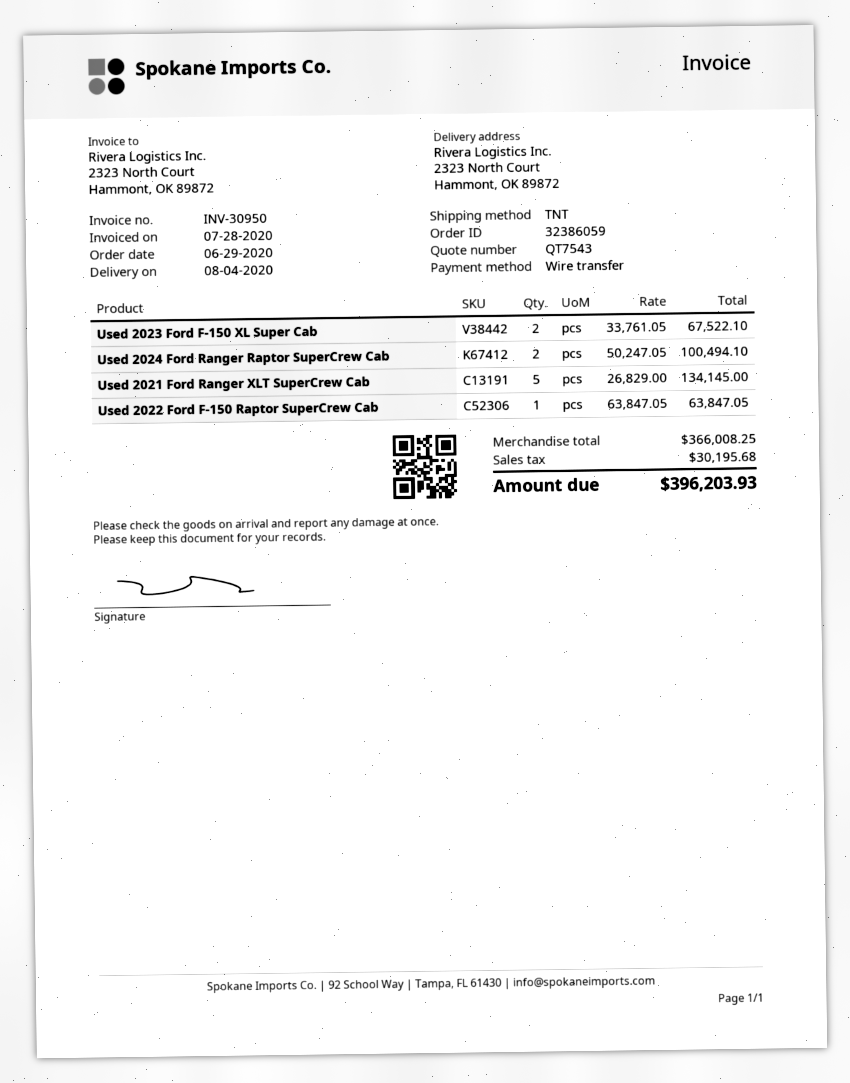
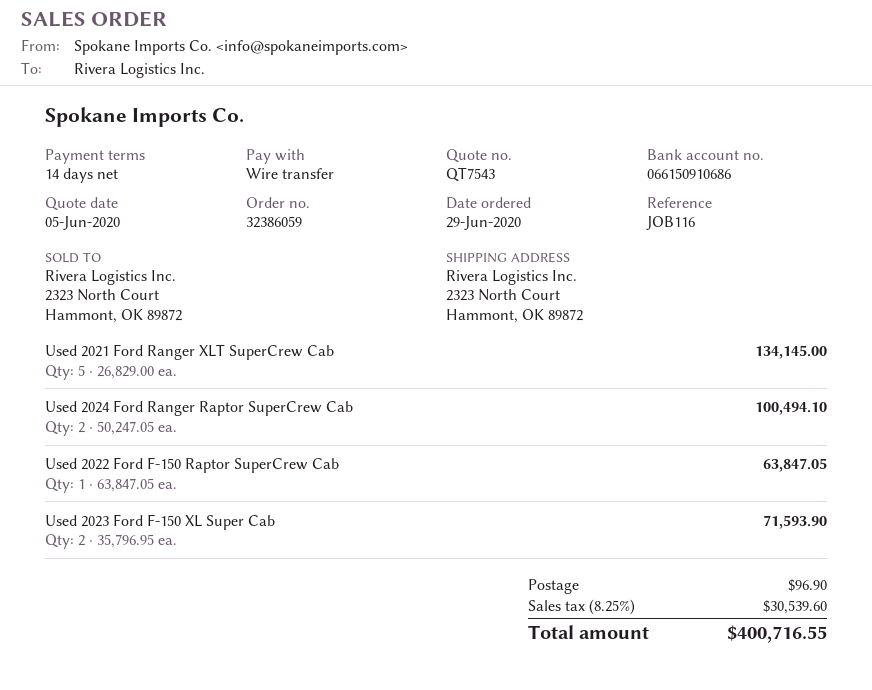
Used 2023 Ford F-150 XL Super Cab: 2 x 33761.05 = 67522.10 -> 2 x 35796.95 = 71593.90
shipping: none -> 96.90
tax: 30195.68 -> 30539.60
total: 396203.93 -> 400716.55

